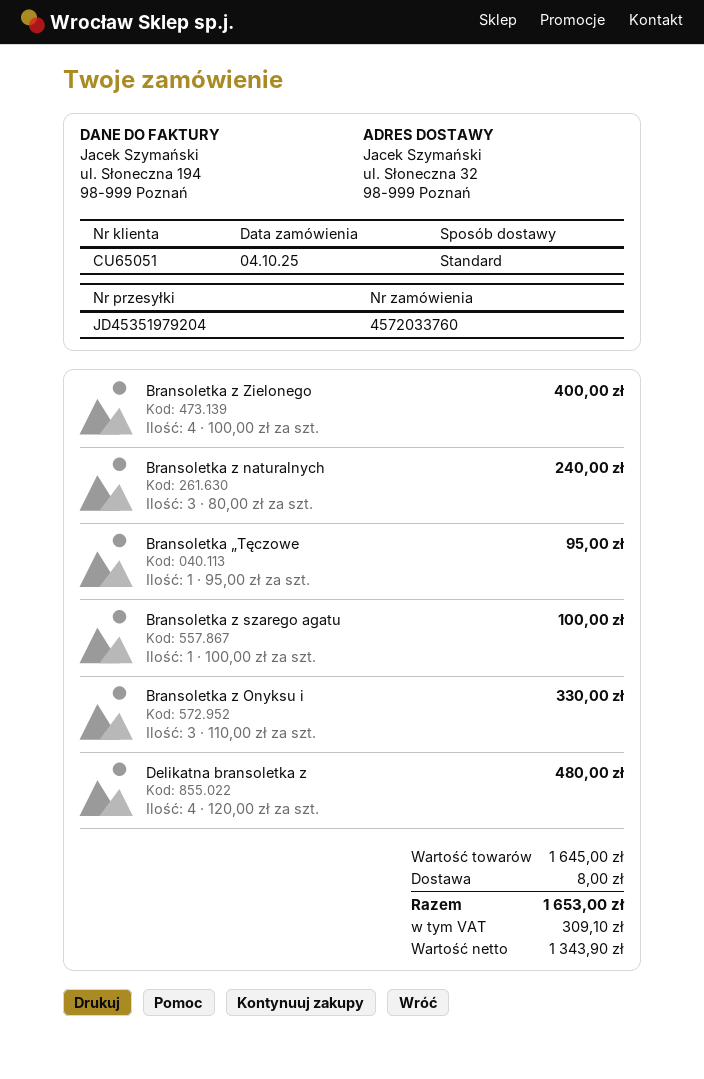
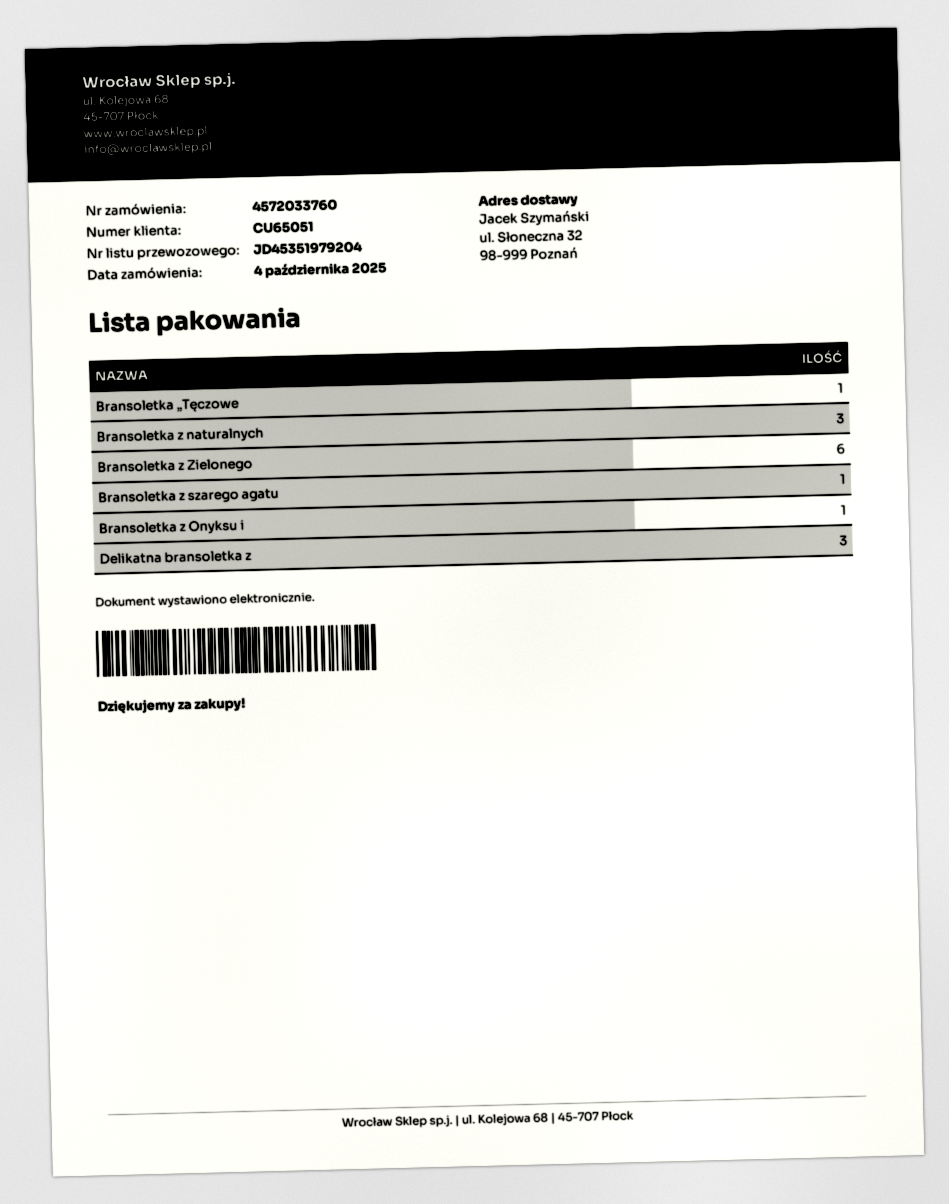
Bransoletka z Zielonego: 4 -> 6
Bransoletka z Onyksu i: 3 -> 1
Delikatna bransoletka z: 4 -> 3

